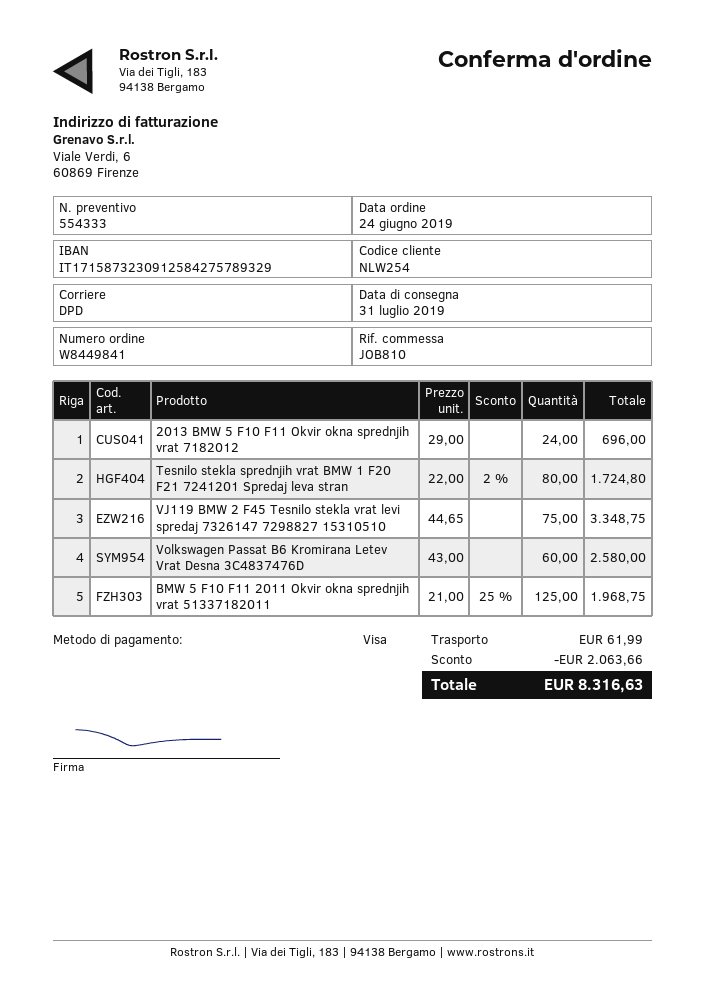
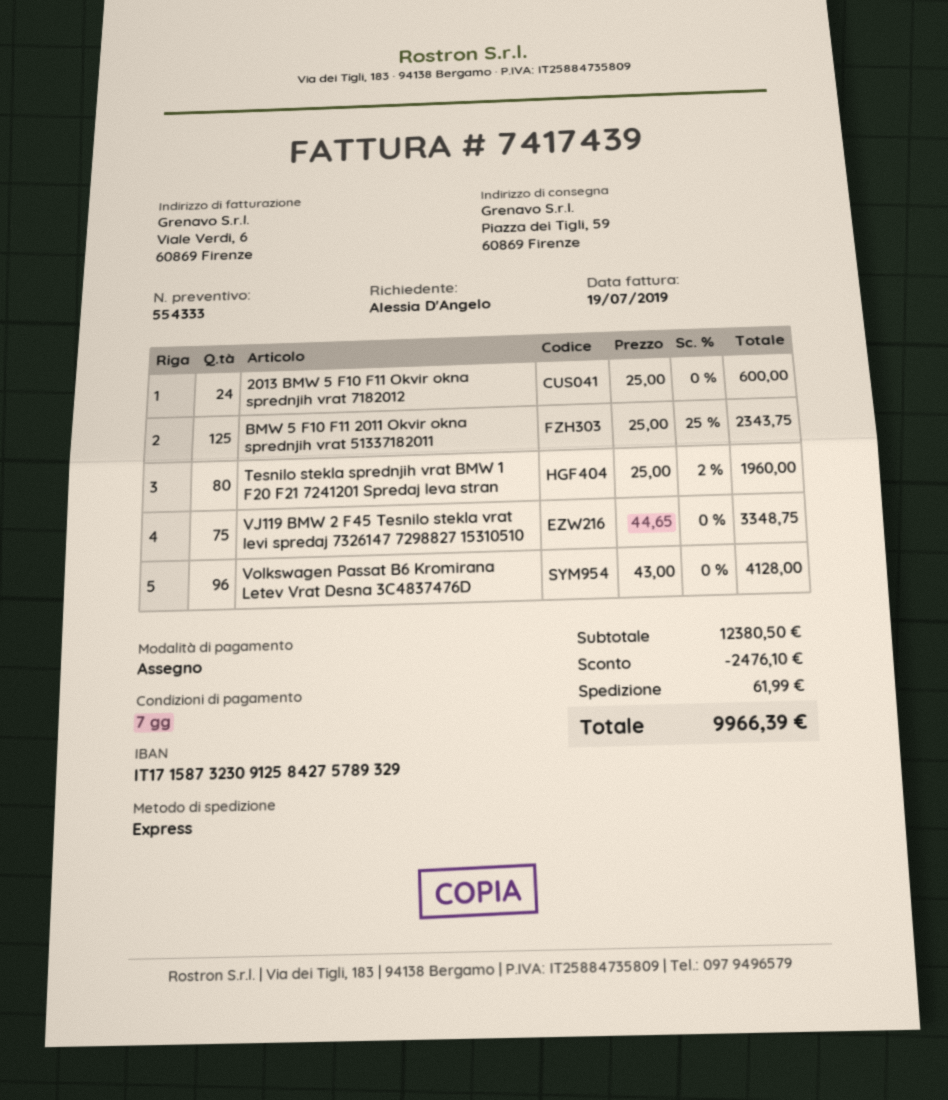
payment method: Visa -> cheque
shipping method: DPD -> express
2013 BMW 5 F10 F11 Okvir okna sprednjih vrat 7182012: 24 x 29.00 = 696.00 -> 24 x 25.00 = 600.00
Tesnilo stekla sprednjih vrat BMW 1 F20 F21 7241201 Spredaj leva stran: 80 x 22.00 - 2% = 1724.80 -> 80 x 25.00 - 2% = 1960.00
Volkswagen Passat B6 Kromirana Letev Vrat Desna 3C4837476D: 60 x 43.00 = 2580.00 -> 96 x 43.00 = 4128.00
BMW 5 F10 F11 2011 Okvir okna sprednjih vrat 51337182011: 125 x 21.00 - 25% = 1968.75 -> 125 x 25.00 - 25% = 2343.75
discount: 2063.66 -> 2476.10
total: 8316.63 -> 9966.39

